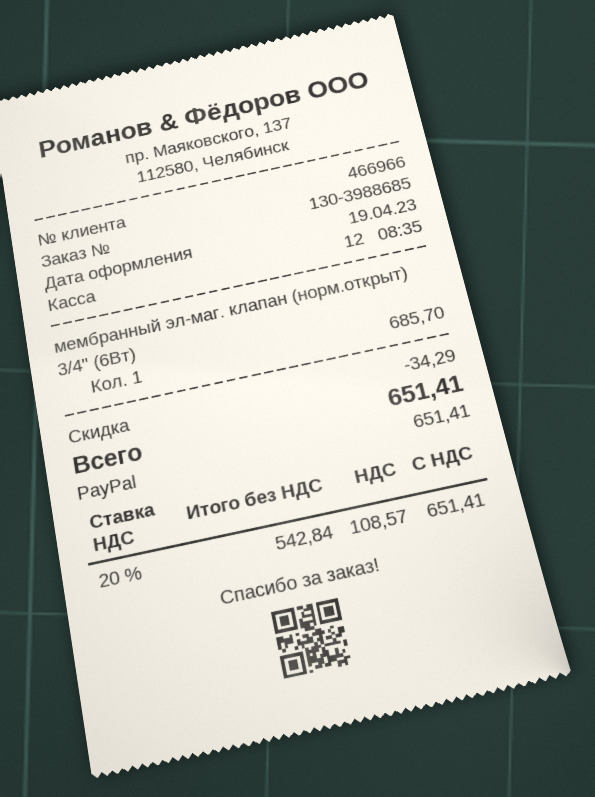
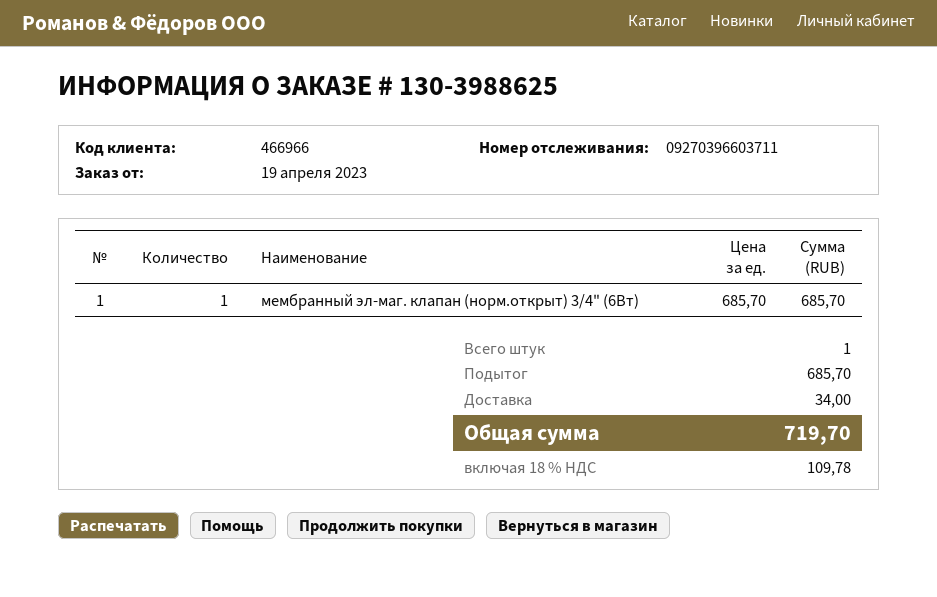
order number: 130-3988685 -> 130-3988625
discount: 34.29 -> none
shipping: none -> 34.00
tax: 20% = 108.57 -> 18% = 109.78
total: 651.41 -> 719.70

